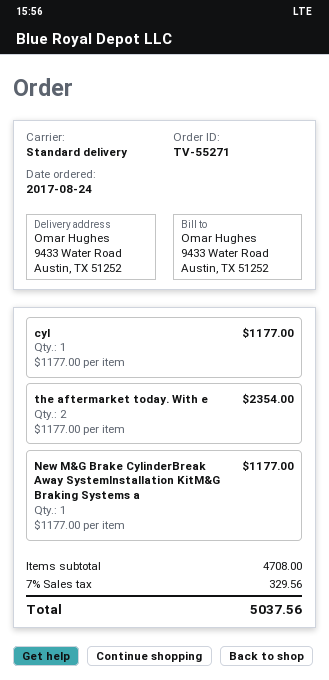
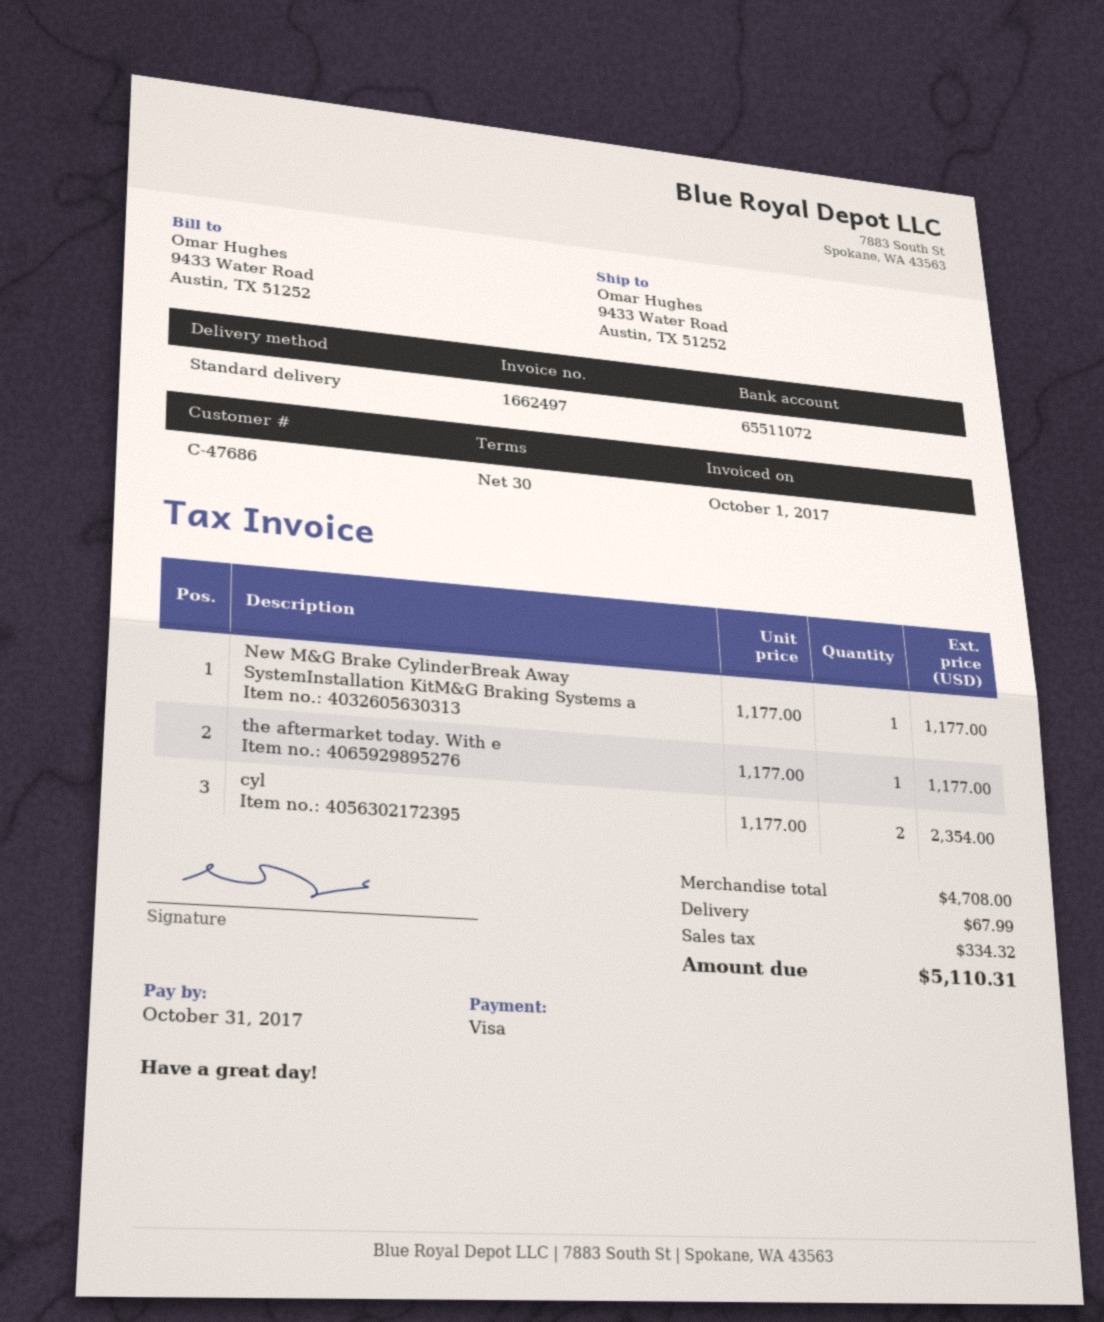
cyl: 1 x 1177.00 = 1177.00 -> 2 x 1177.00 = 2354.00
the aftermarket today. With e: 2 x 1177.00 = 2354.00 -> 1 x 1177.00 = 1177.00
shipping: none -> 67.99
tax: 329.56 -> 334.32
total: 5037.56 -> 5110.31

